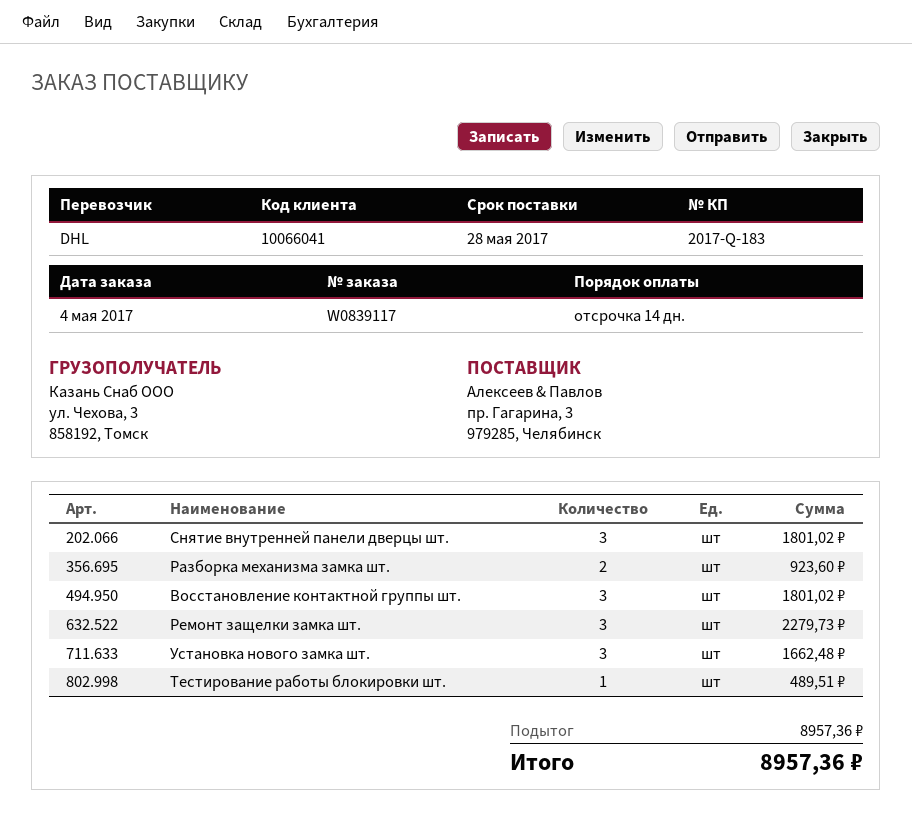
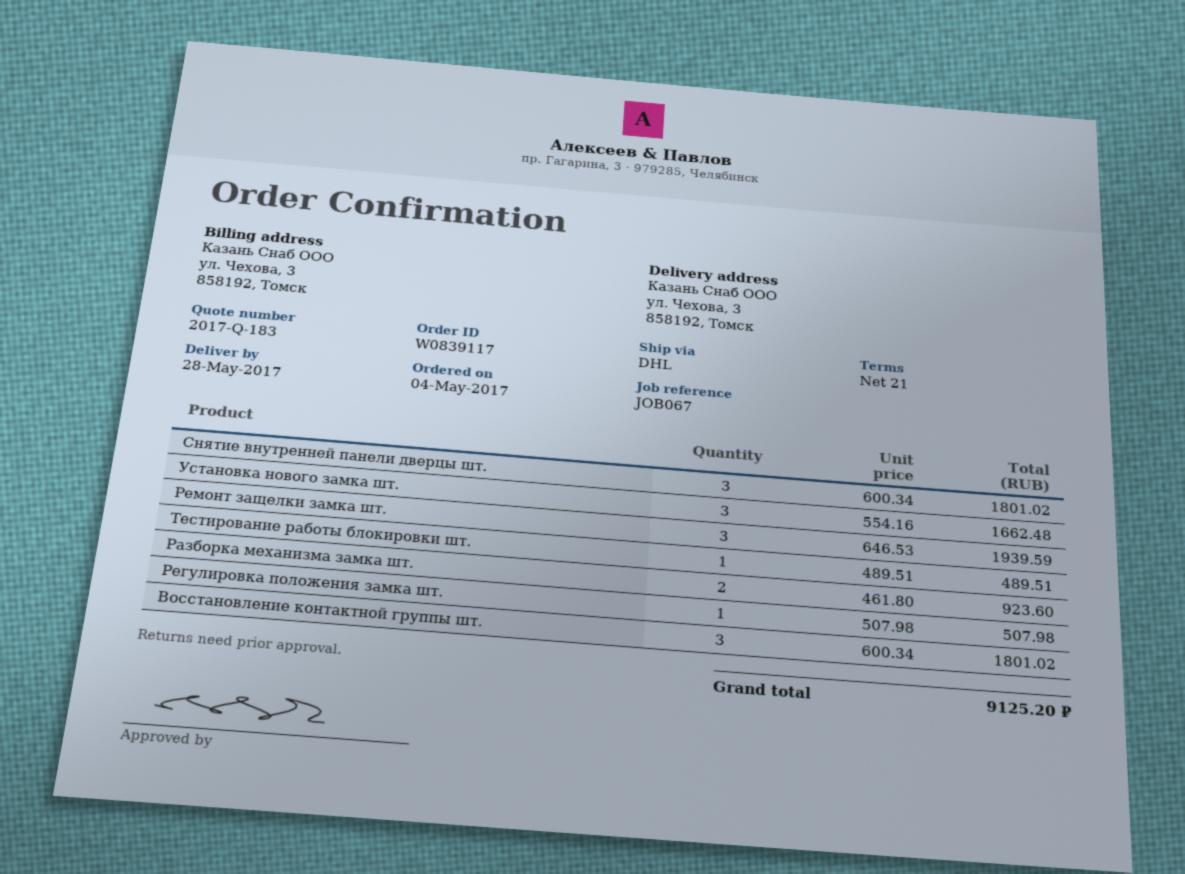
payment terms: 14 days -> 21 days
Ремонт защелки замка шт.: 3 for 2279.73 -> 3 for 1939.59
Регулировка положения замка шт.: none -> 1 for 507.98
total: 8957.36 -> 9125.20

